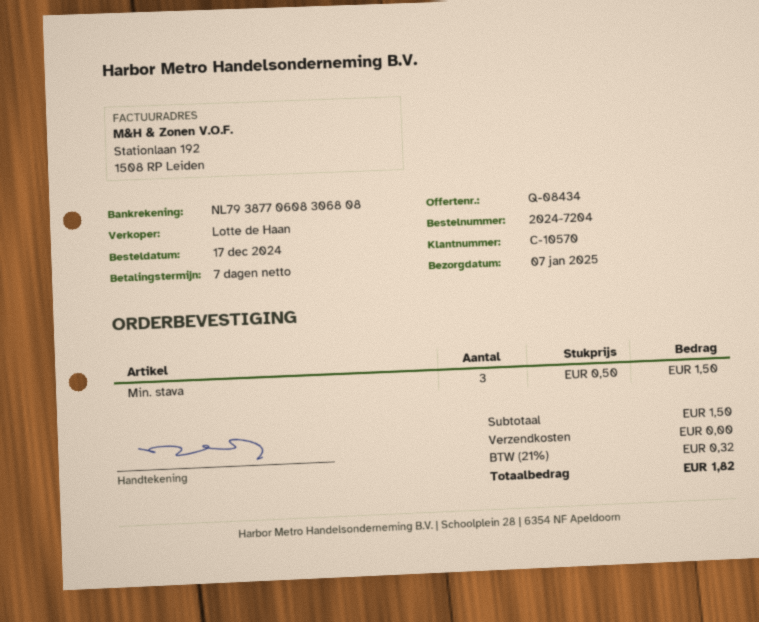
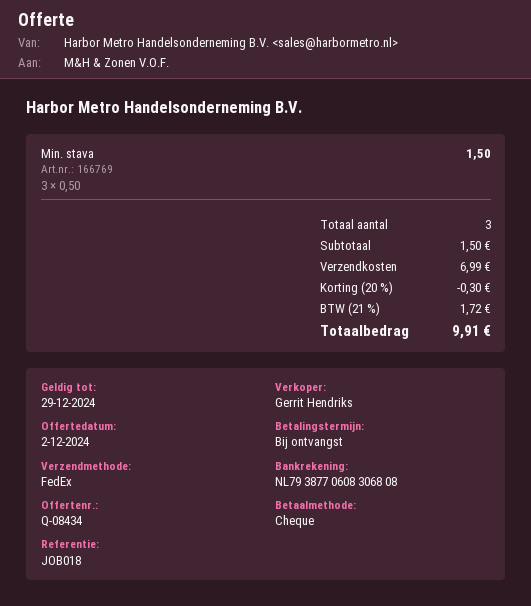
payment terms: 7 days -> on receipt
sales rep: Lotte de Haan -> Gerrit Hendriks
discount: none -> 20% = 0.30
shipping: 0.00 -> 6.99
tax: 21% = 0.32 -> 21% = 1.72
total: 1.82 -> 9.91

